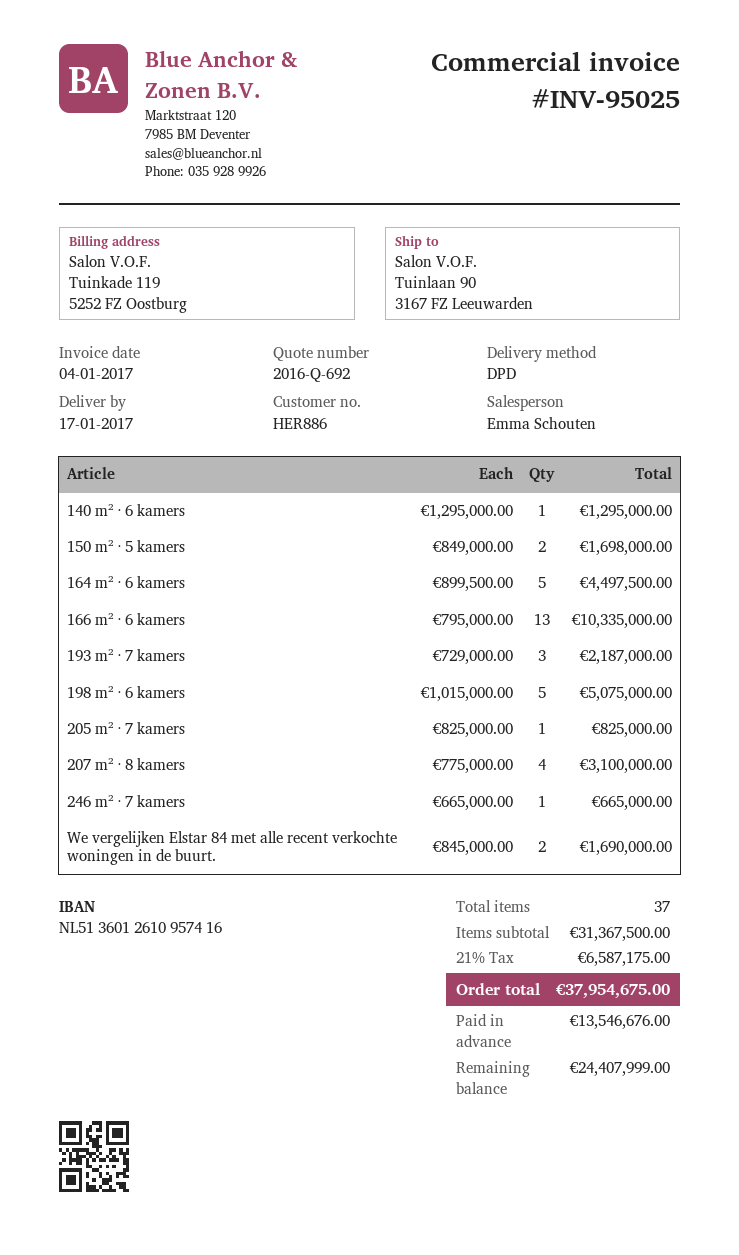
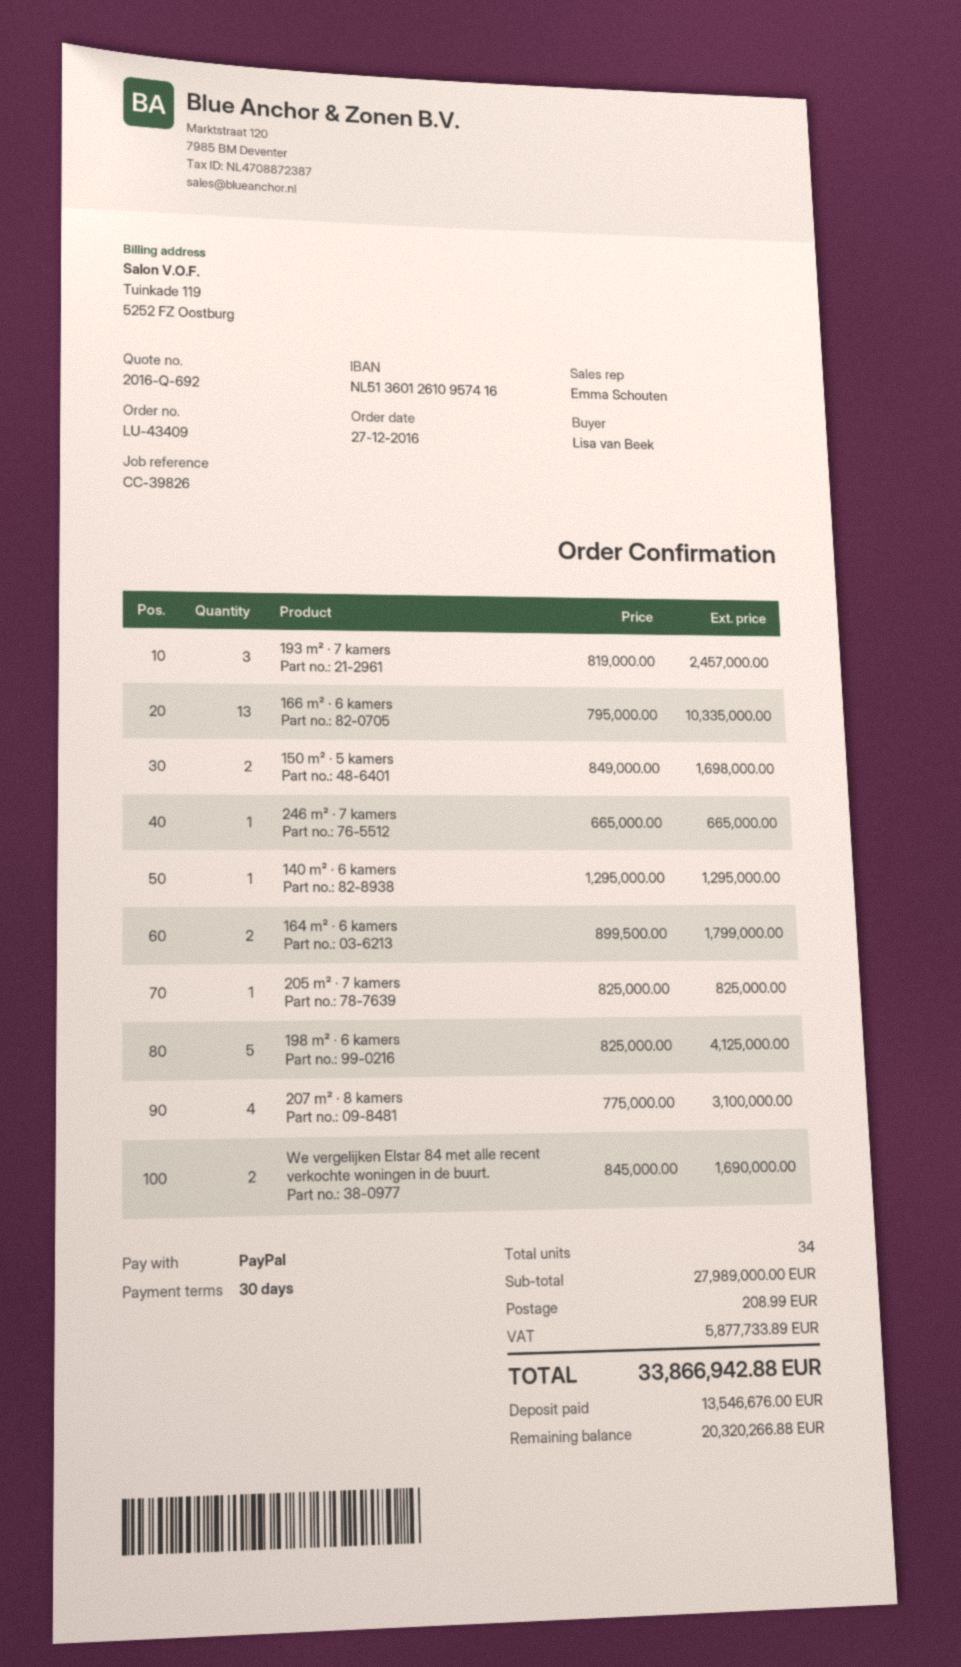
164 m² · 6 kamers: 5 x 899500.00 = 4497500.00 -> 2 x 899500.00 = 1799000.00
193 m² · 7 kamers: 3 x 729000.00 = 2187000.00 -> 3 x 819000.00 = 2457000.00
198 m² · 6 kamers: 5 x 1015000.00 = 5075000.00 -> 5 x 825000.00 = 4125000.00
total quantity: 37 -> 34
subtotal: 31367500.00 -> 27989000.00
shipping: none -> 208.99
tax: 6587175.00 -> 5877733.89
total: 37954675.00 -> 33866942.88
balance: 24407999.00 -> 20320266.88

